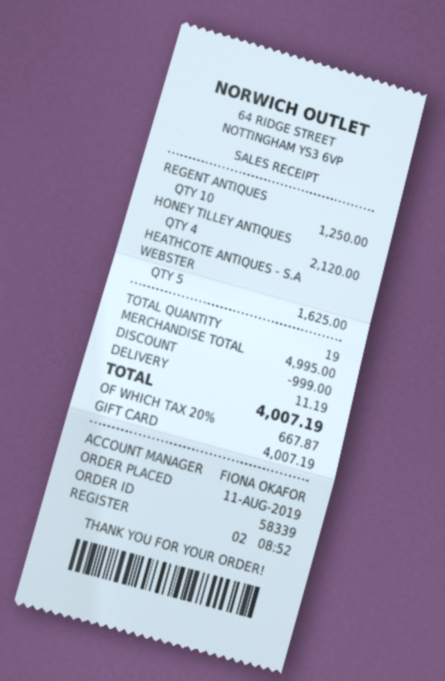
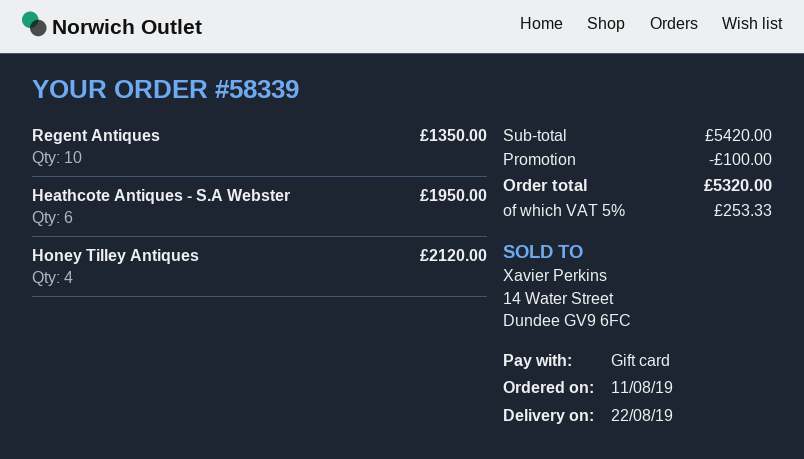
REGENT ANTIQUES: 10 for 1250.00 -> 10 for 1350.00
HEATHCOTE ANTIQUES - S.A WEBSTER: 5 for 1625.00 -> 6 for 1950.00
subtotal: 4995.00 -> 5420.00
discount: 999.00 -> 100.00
shipping: 11.19 -> none
tax: 20% = 667.87 -> 5% = 253.33
total: 4007.19 -> 5320.00

